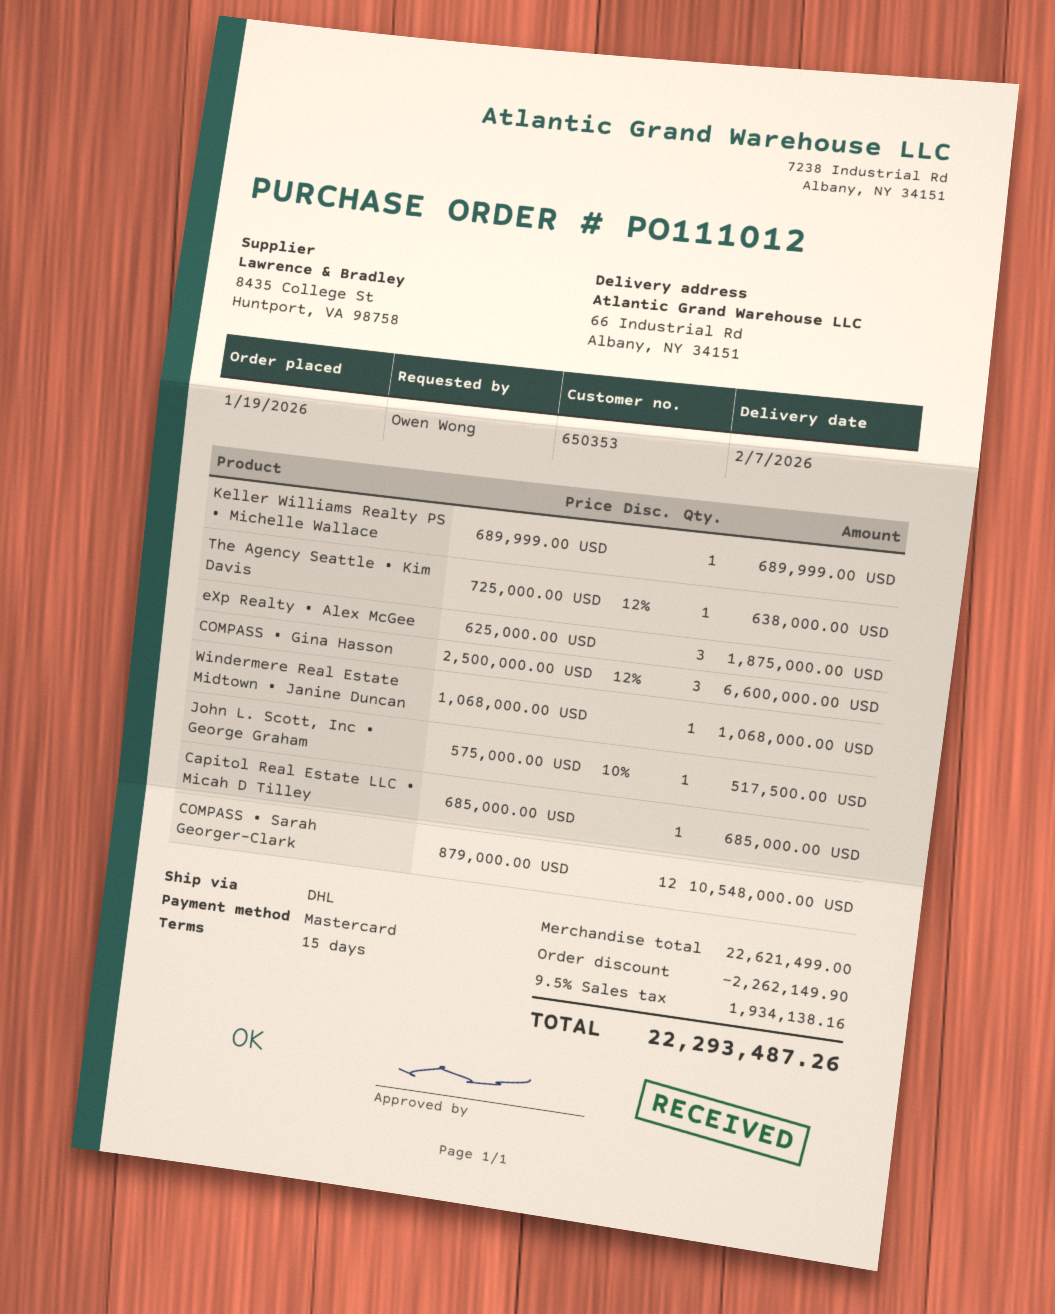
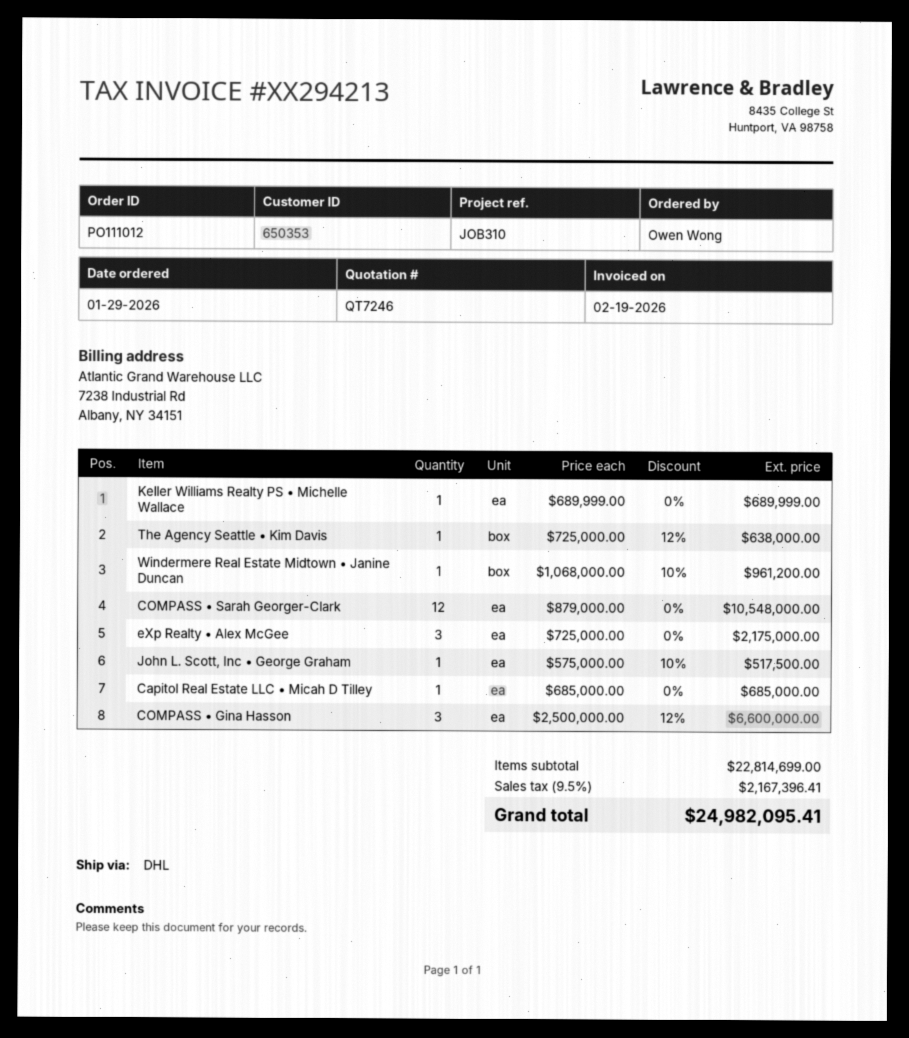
order date: 2026-01-19 -> 2026-01-29
eXp Realty • Alex McGee: 3 x 625000.00 = 1875000.00 -> 3 x 725000.00 = 2175000.00
Windermere Real Estate Midtown • Janine Duncan: 1 x 1068000.00 = 1068000.00 -> 1 x 1068000.00 - 10% = 961200.00
subtotal: 22621499.00 -> 22814699.00
discount: 2262149.90 -> none
tax: 9.5% = 1934138.16 -> 9.5% = 2167396.41
total: 22293487.26 -> 24982095.41

